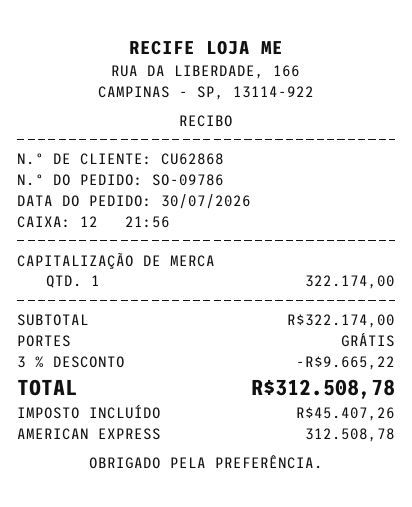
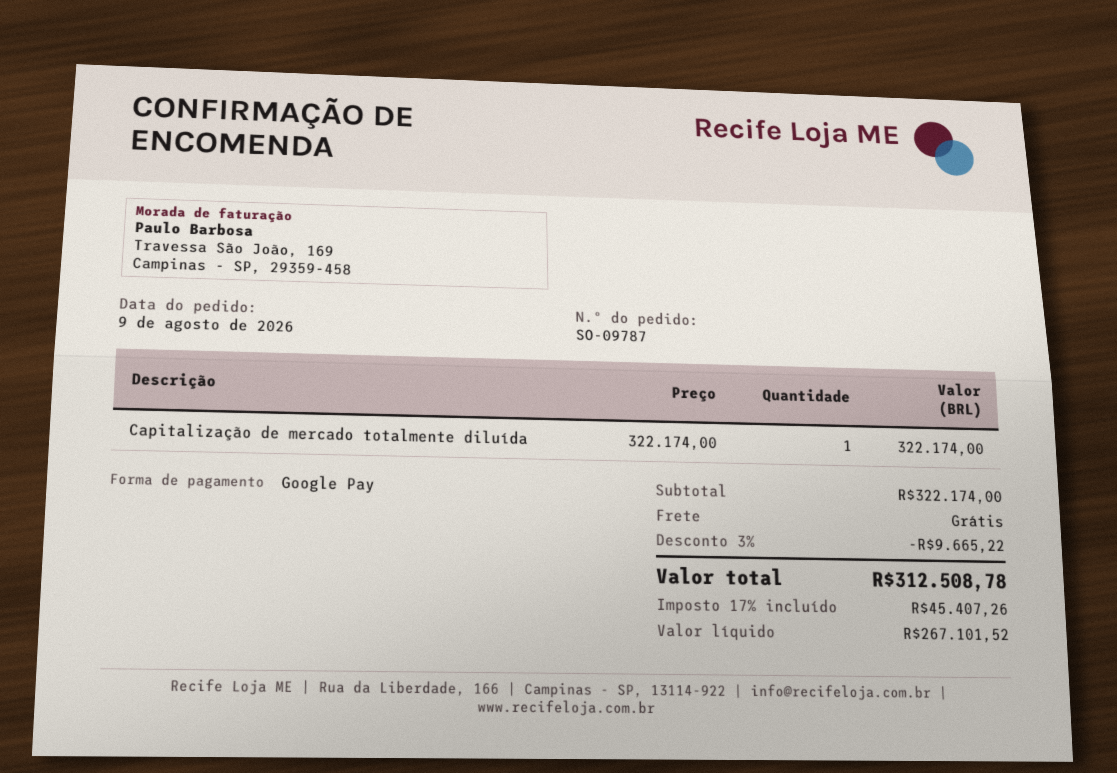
order number: SO-09786 -> SO-09787
order date: 2026-07-30 -> 2026-08-09
payment method: American Express -> Google Pay

